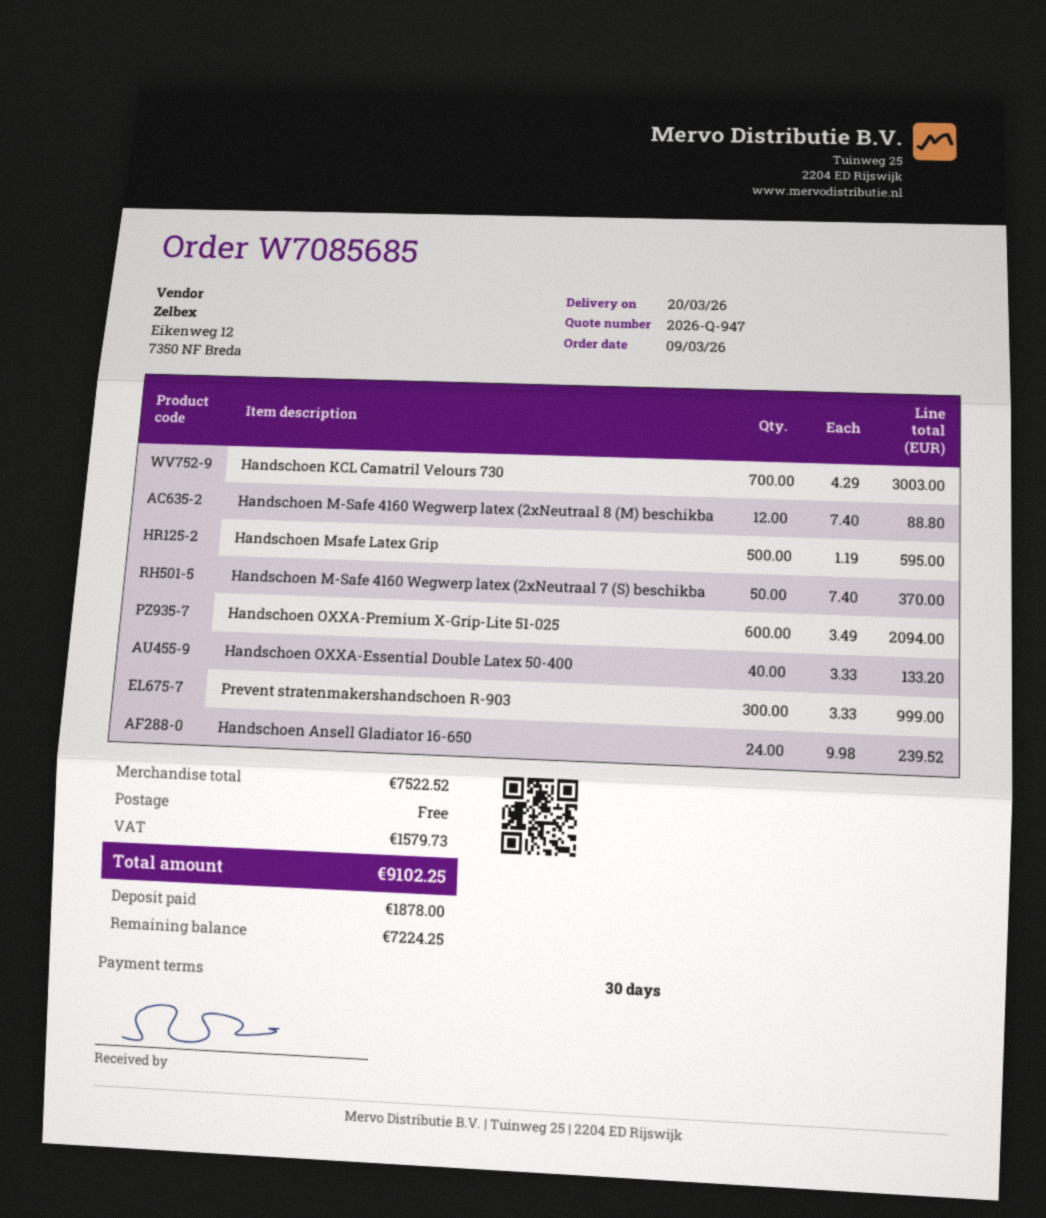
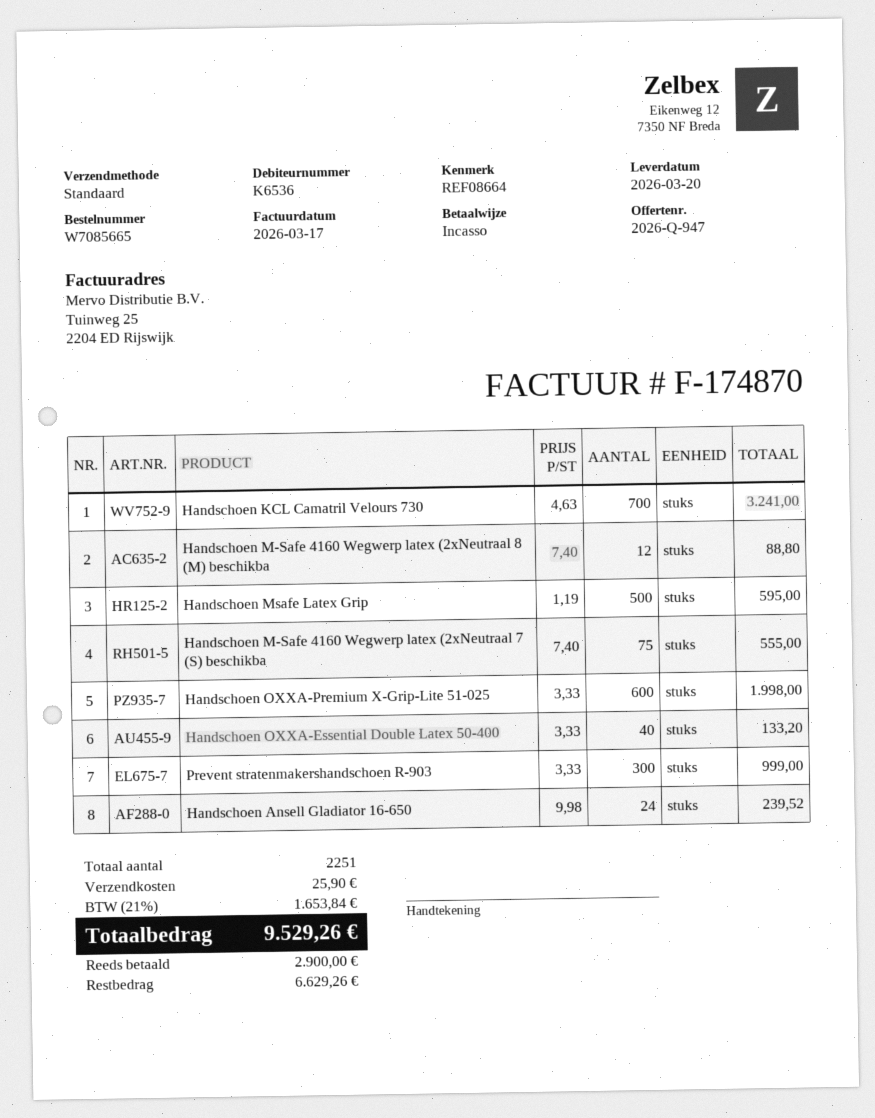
order number: W7085685 -> W7085665
Handschoen KCL Camatril Velours 730: 700 x 4.29 = 3003.00 -> 700 x 4.63 = 3241.00
Handschoen M-Safe 4160 Wegwerp latex (2xNeutraal 7 (S) beschikba: 50 x 7.40 = 370.00 -> 75 x 7.40 = 555.00
Handschoen OXXA-Premium X-Grip-Lite 51-025: 600 x 3.49 = 2094.00 -> 600 x 3.33 = 1998.00
shipping: 0.00 -> 25.90
tax: 1579.73 -> 1653.84
total: 9102.25 -> 9529.26
deposit: 1878.00 -> 2900.00
balance: 7224.25 -> 6629.26

